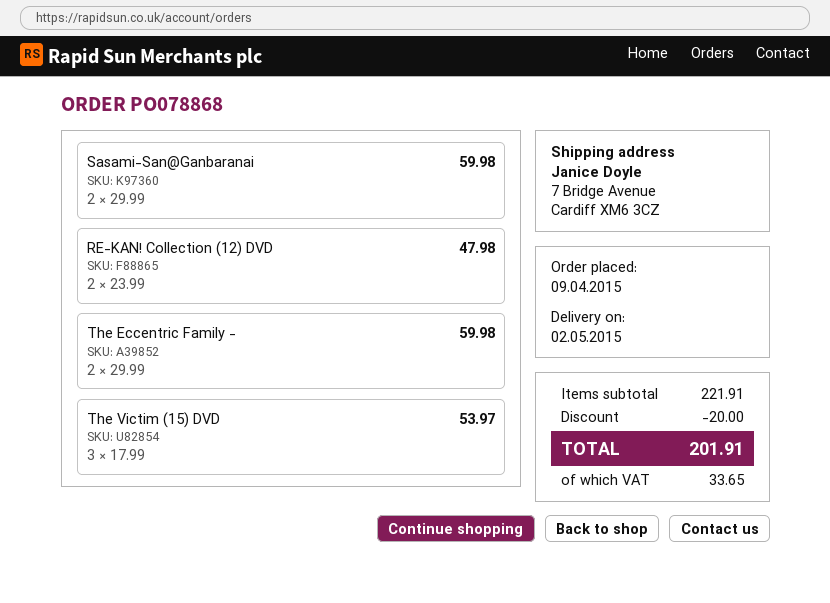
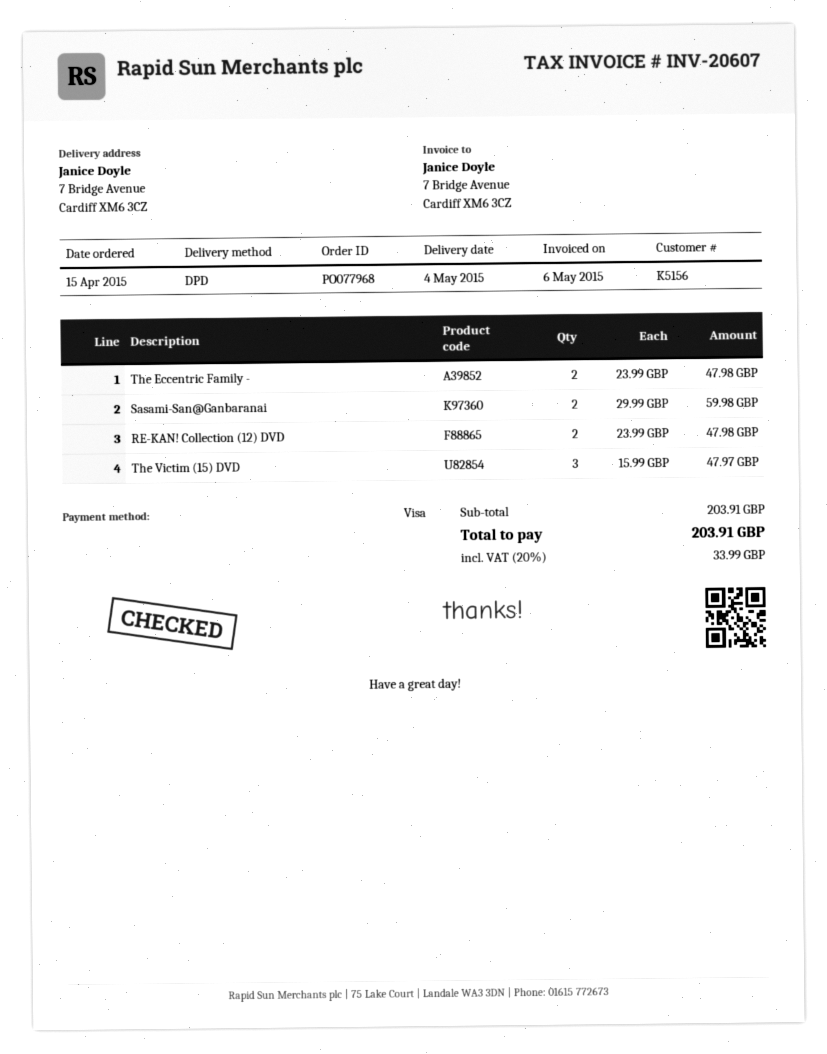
order number: PO078868 -> PO077968
order date: 2015-04-09 -> 2015-04-15
delivery date: 2015-05-02 -> 2015-05-04
The Eccentric Family -: 2 x 29.99 = 59.98 -> 2 x 23.99 = 47.98
The Victim (15) DVD: 3 x 17.99 = 53.97 -> 3 x 15.99 = 47.97
subtotal: 221.91 -> 203.91
discount: 20.00 -> none
tax: 33.65 -> 33.99
total: 201.91 -> 203.91

